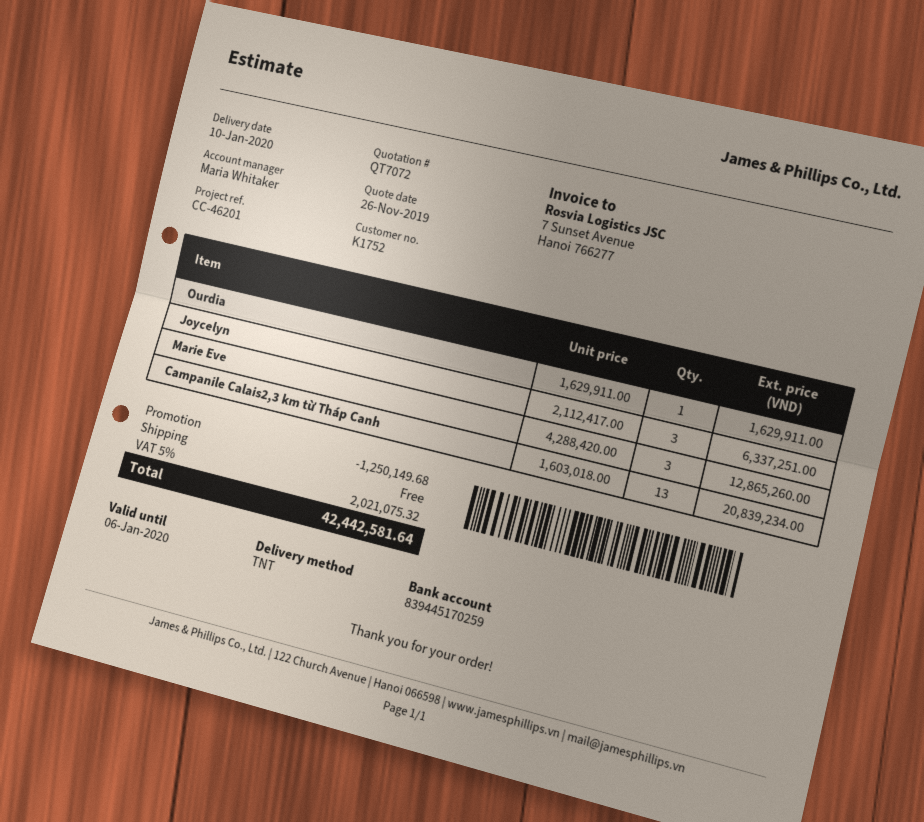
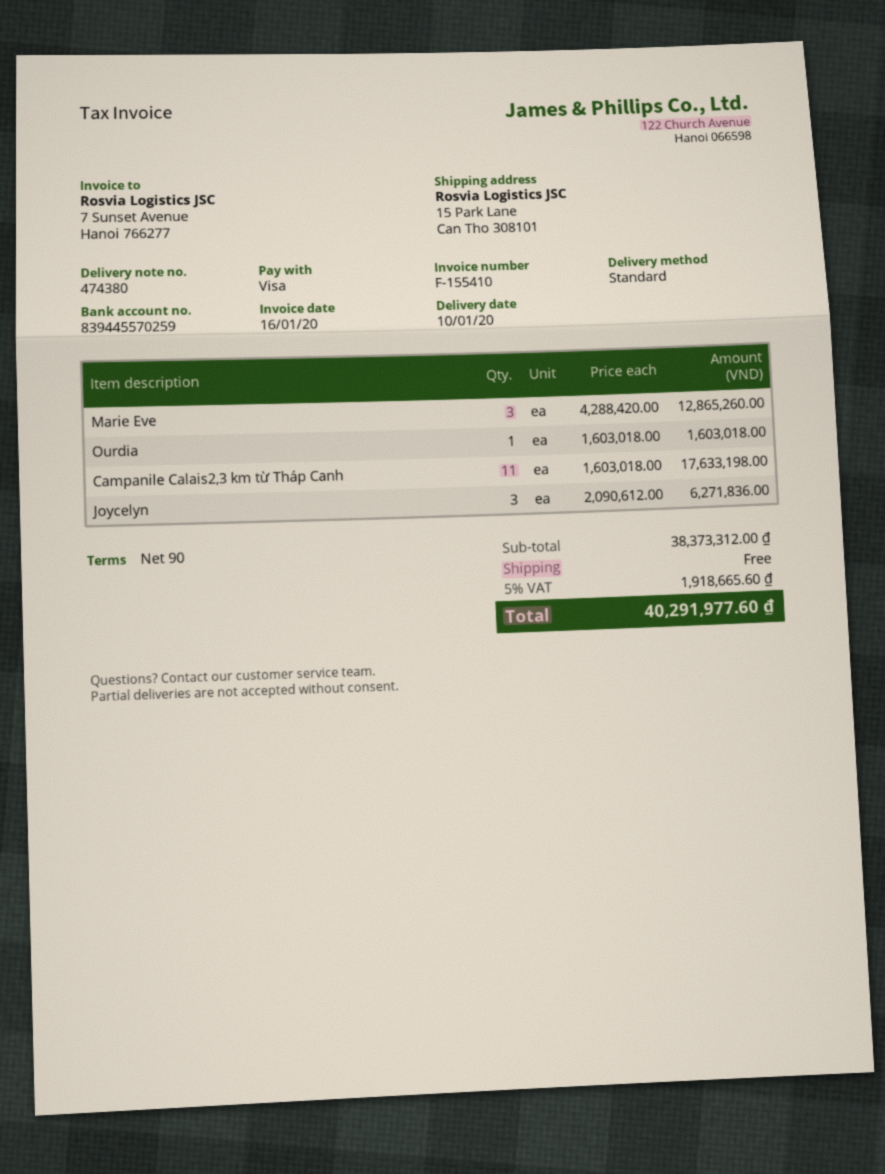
bank account: 839445170259 -> 839445570259
shipping method: TNT -> standard
Ourdia: 1 x 1629911.00 = 1629911.00 -> 1 x 1603018.00 = 1603018.00
Joycelyn: 3 x 2112417.00 = 6337251.00 -> 3 x 2090612.00 = 6271836.00
Campanile Calais2,3 km từ Tháp Canh: 13 x 1603018.00 = 20839234.00 -> 11 x 1603018.00 = 17633198.00
discount: 1250149.68 -> none
tax: 5% = 2021075.32 -> 5% = 1918665.60
total: 42442581.64 -> 40291977.60

